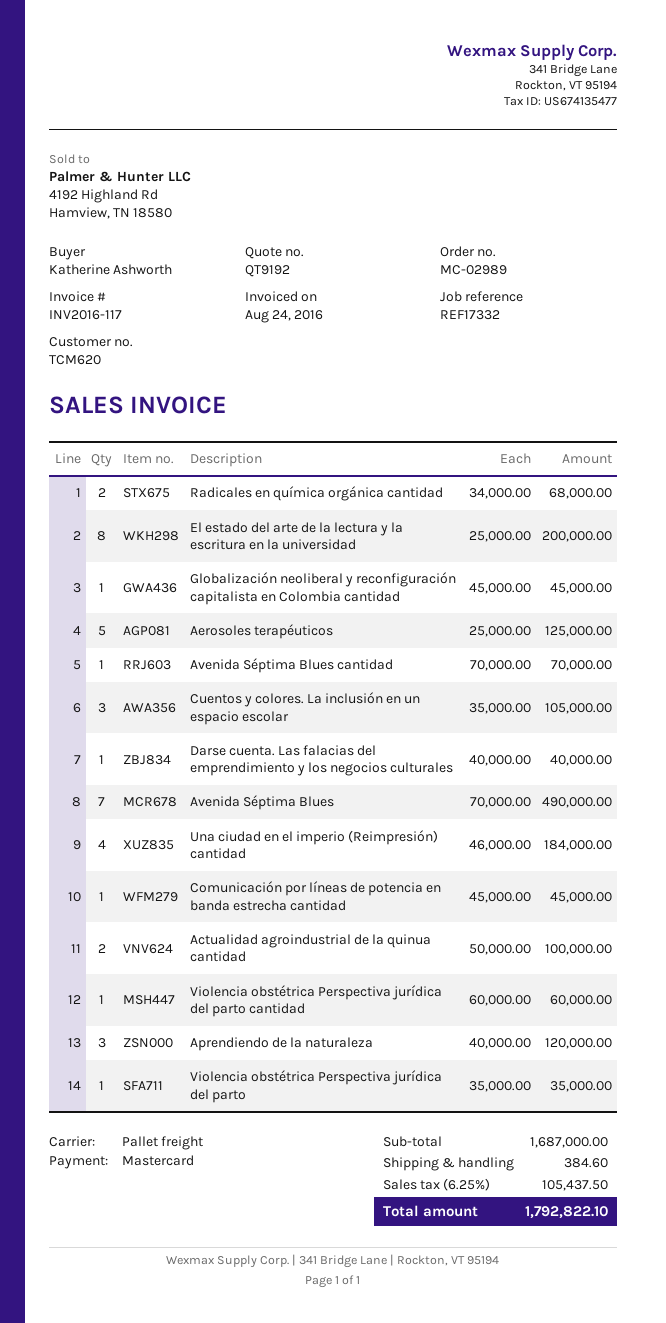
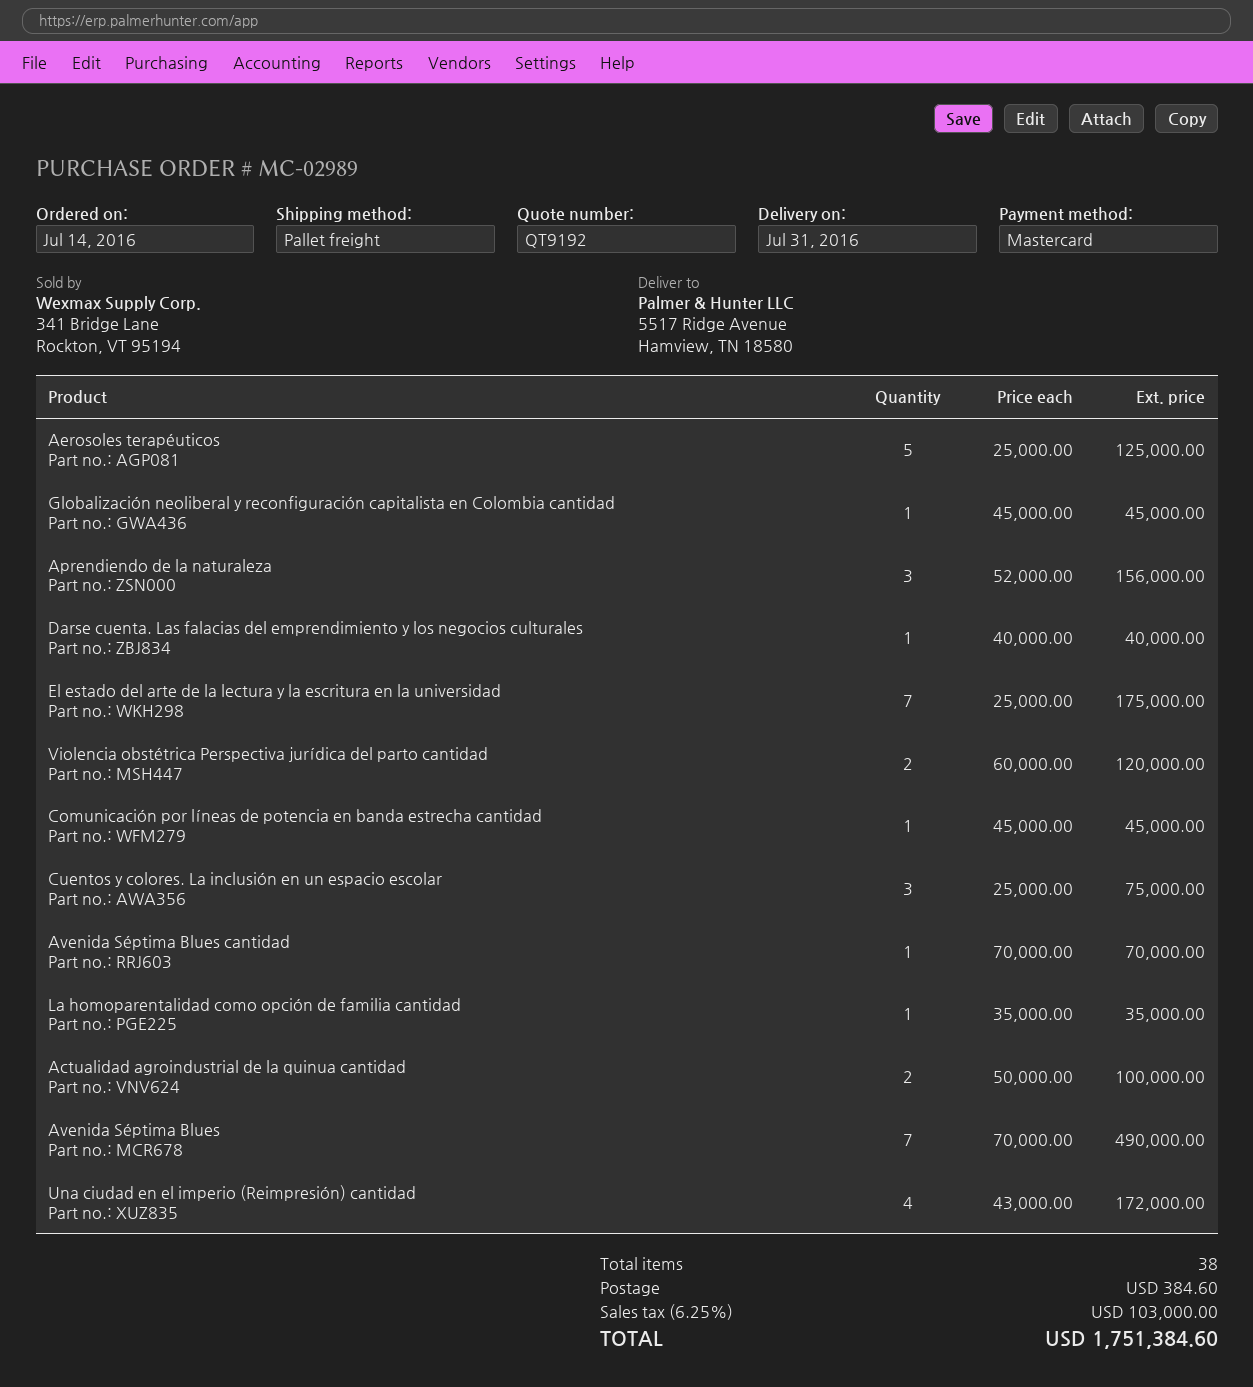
Radicales en química orgánica cantidad: 2 x 34000.00 = 68000.00 -> none
El estado del arte de la lectura y la escritura en la universidad: 8 x 25000.00 = 200000.00 -> 7 x 25000.00 = 175000.00
Cuentos y colores. La inclusión en un espacio escolar: 3 x 35000.00 = 105000.00 -> 3 x 25000.00 = 75000.00
Una ciudad en el imperio (Reimpresión) cantidad: 4 x 46000.00 = 184000.00 -> 4 x 43000.00 = 172000.00
Violencia obstétrica Perspectiva jurídica del parto cantidad: 1 x 60000.00 = 60000.00 -> 2 x 60000.00 = 120000.00
Aprendiendo de la naturaleza: 3 x 40000.00 = 120000.00 -> 3 x 52000.00 = 156000.00
Violencia obstétrica Perspectiva jurídica del parto: 1 x 35000.00 = 35000.00 -> none
La homoparentalidad como opción de familia cantidad: none -> 1 x 35000.00 = 35000.00
tax: 6.25% = 105437.50 -> 6.25% = 103000.00
total: 1792822.10 -> 1751384.60

